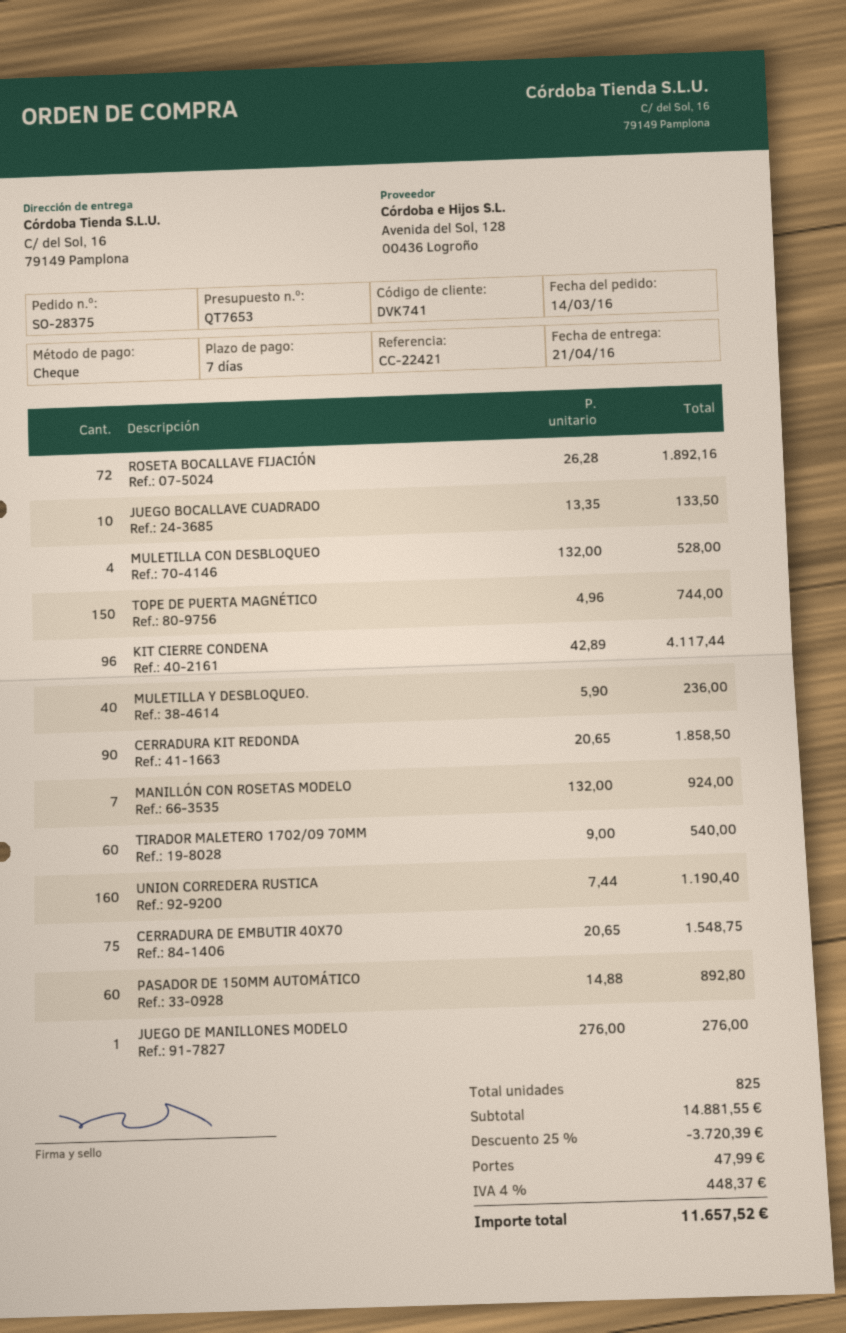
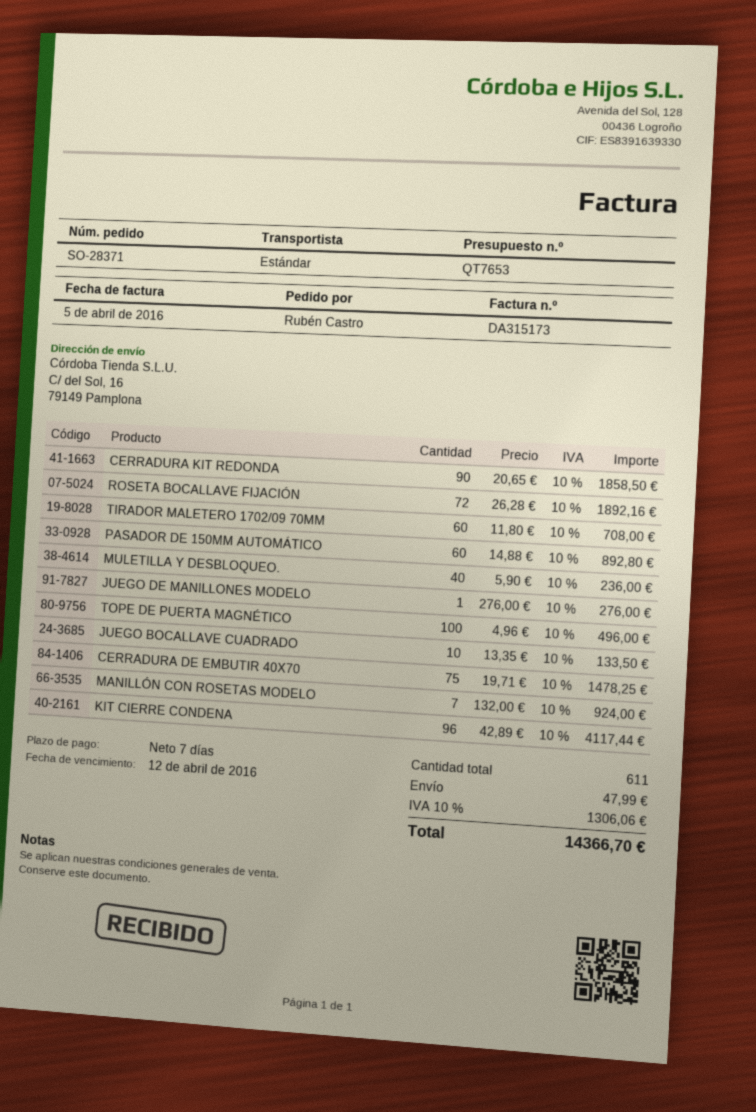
order number: SO-28375 -> SO-28371
MULETILLA CON DESBLOQUEO: 4 x 132.00 = 528.00 -> none
TOPE DE PUERTA MAGNÉTICO: 150 x 4.96 = 744.00 -> 100 x 4.96 = 496.00
TIRADOR MALETERO 1702/09 70MM: 60 x 9.00 = 540.00 -> 60 x 11.80 = 708.00
UNION CORREDERA RUSTICA: 160 x 7.44 = 1190.40 -> none
CERRADURA DE EMBUTIR 40X70: 75 x 20.65 = 1548.75 -> 75 x 19.71 = 1478.25
total quantity: 825 -> 611
discount: 25% = 3720.39 -> none
tax: 4% = 448.37 -> 10% = 1306.06
total: 11657.52 -> 14366.70

